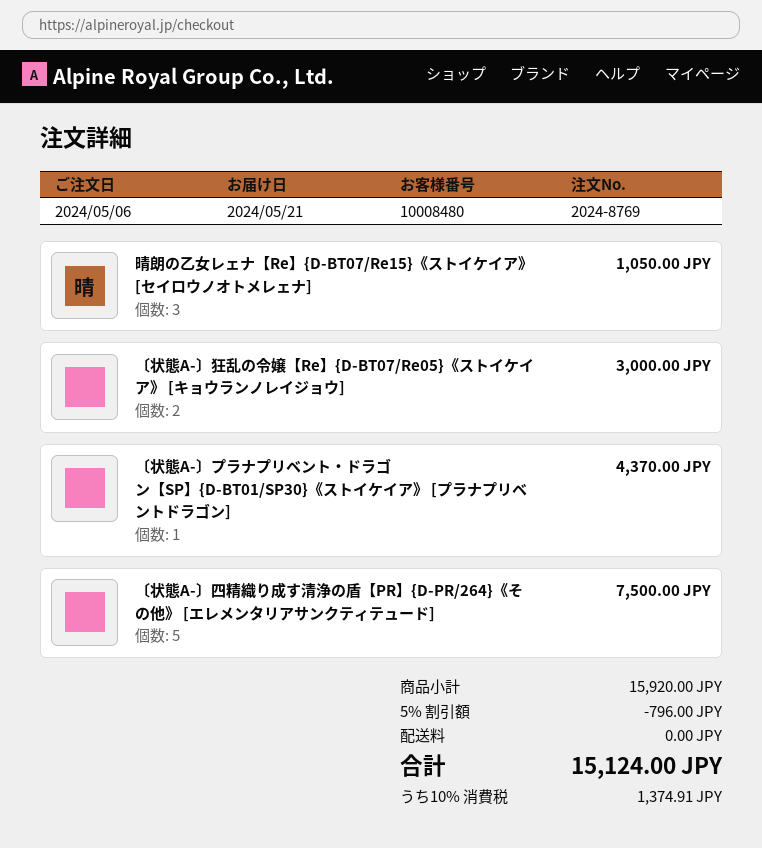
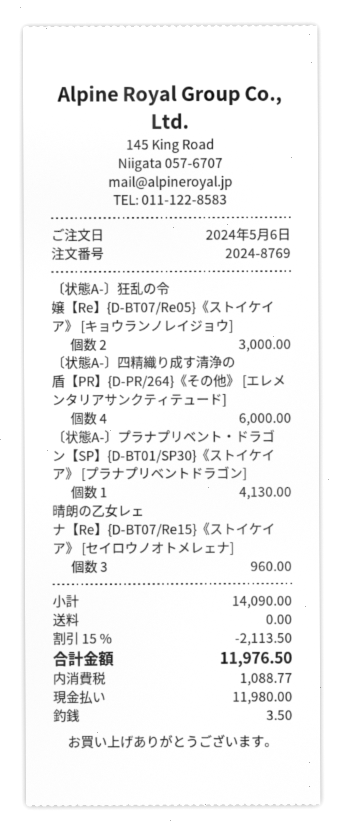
晴朗の乙女レェナ【Re】{D-BT07/Re15}《ストイケイア》 [セイロウノオトメレェナ]: 3 for 1050.00 -> 3 for 960.00
〔状態A-〕プラナプリベント・ドラゴン【SP】{D-BT01/SP30}《ストイケイア》 [プラナプリベントドラゴン]: 1 for 4370.00 -> 1 for 4130.00
〔状態A-〕四精織り成す清浄の盾【PR】{D-PR/264}《その他》 [エレメンタリアサンクティテュード]: 5 for 7500.00 -> 4 for 6000.00
subtotal: 15920.00 -> 14090.00
discount: 5% = 796.00 -> 15% = 2113.50
tax: 1374.91 -> 1088.77
total: 15124.00 -> 11976.50

